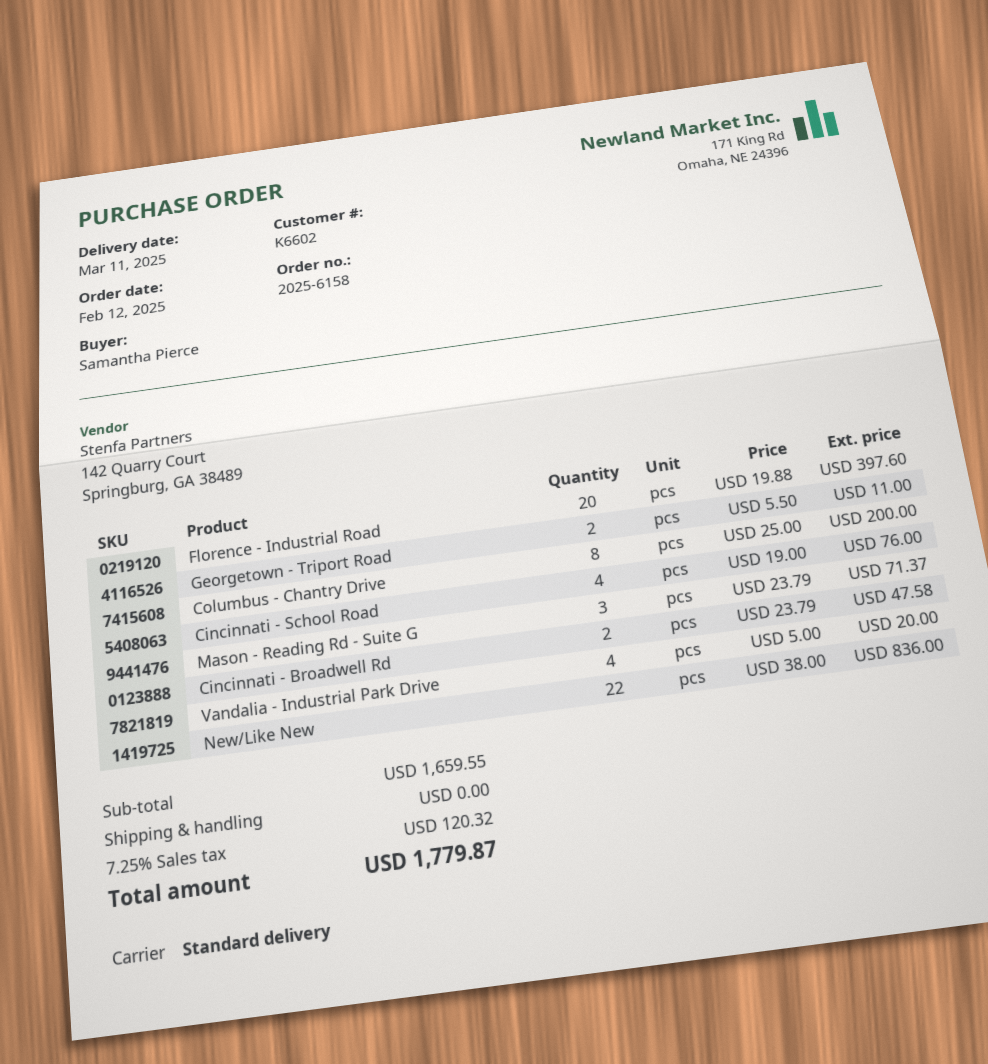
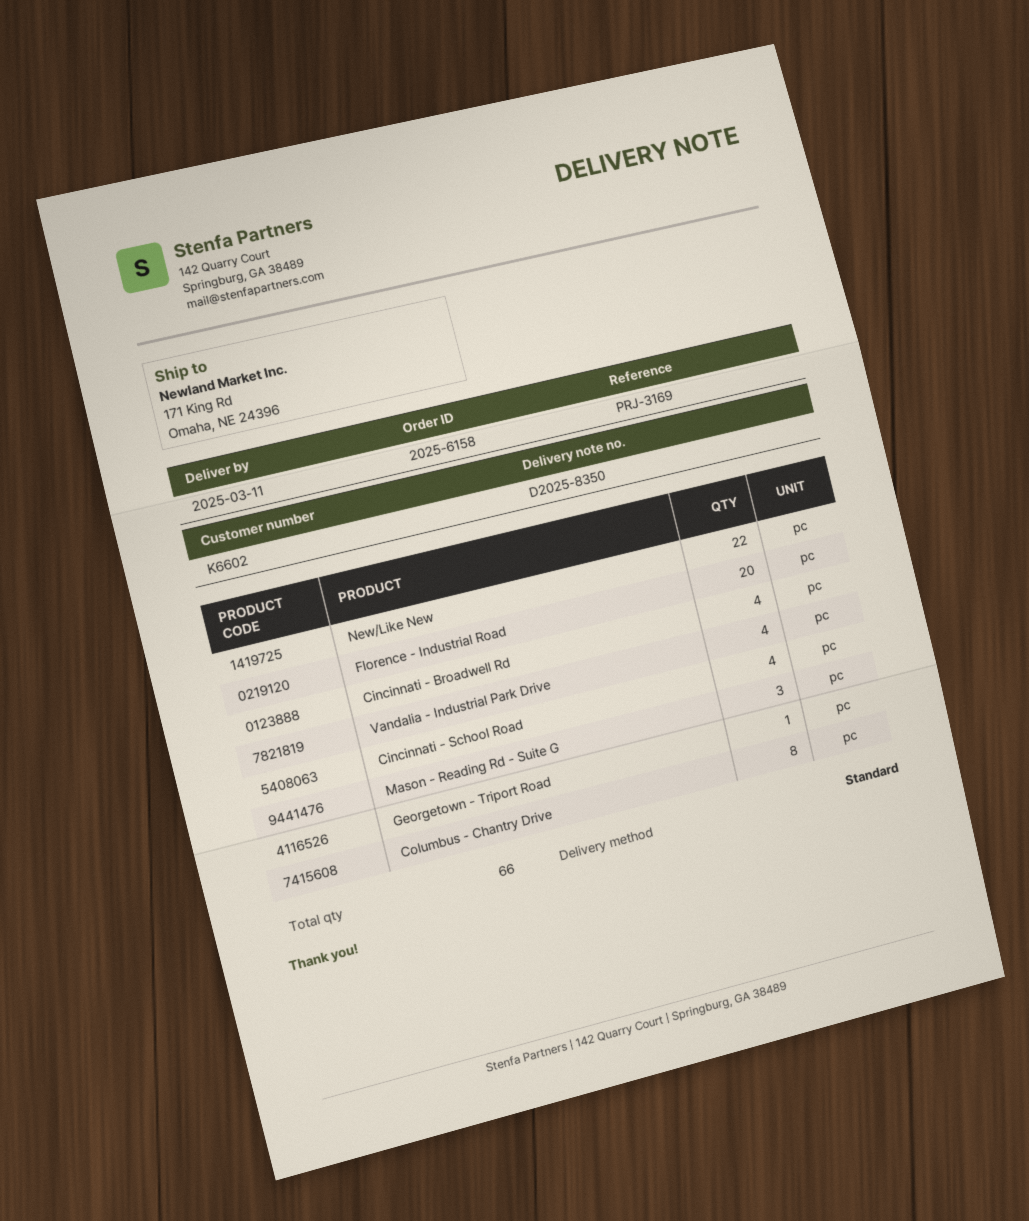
Georgetown - Triport Road: 2 -> 1
Cincinnati - Broadwell Rd: 2 -> 4

